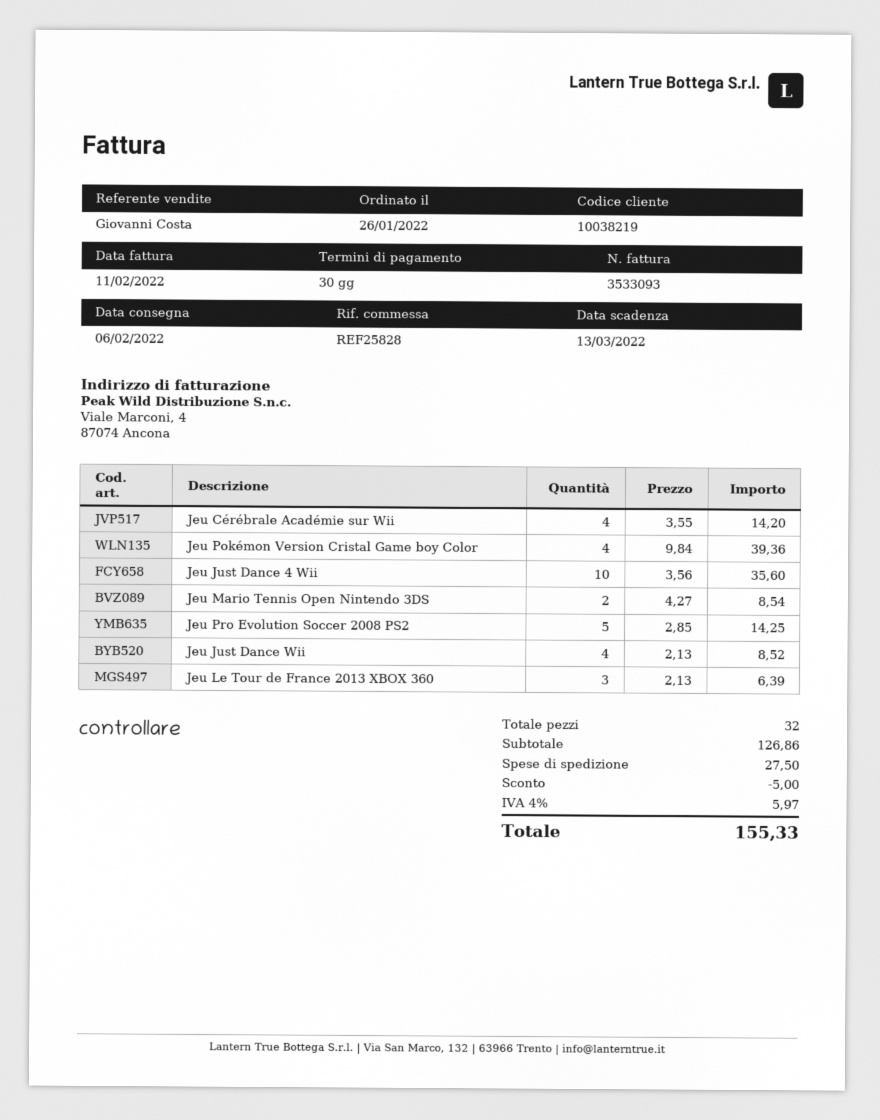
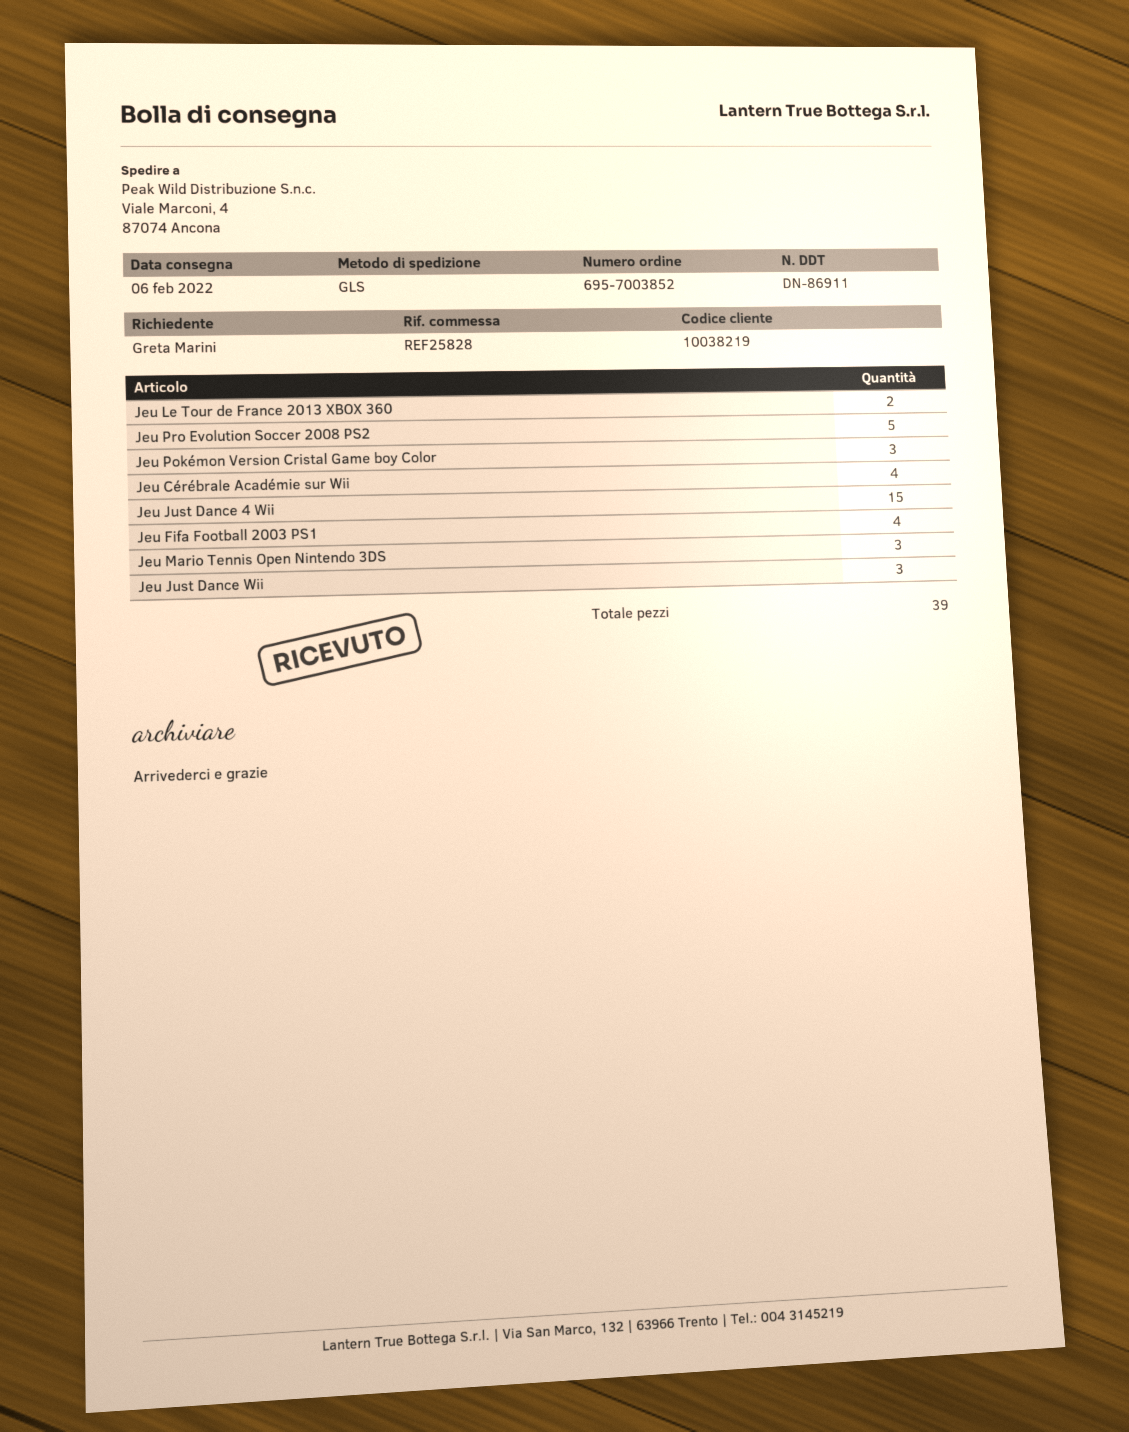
Jeu Pokémon Version Cristal Game boy Color: 4 -> 3
Jeu Just Dance 4 Wii: 10 -> 15
Jeu Mario Tennis Open Nintendo 3DS: 2 -> 3
Jeu Just Dance Wii: 4 -> 3
Jeu Le Tour de France 2013 XBOX 360: 3 -> 2
Jeu Fifa Football 2003 PS1: none -> 4
total quantity: 32 -> 39

